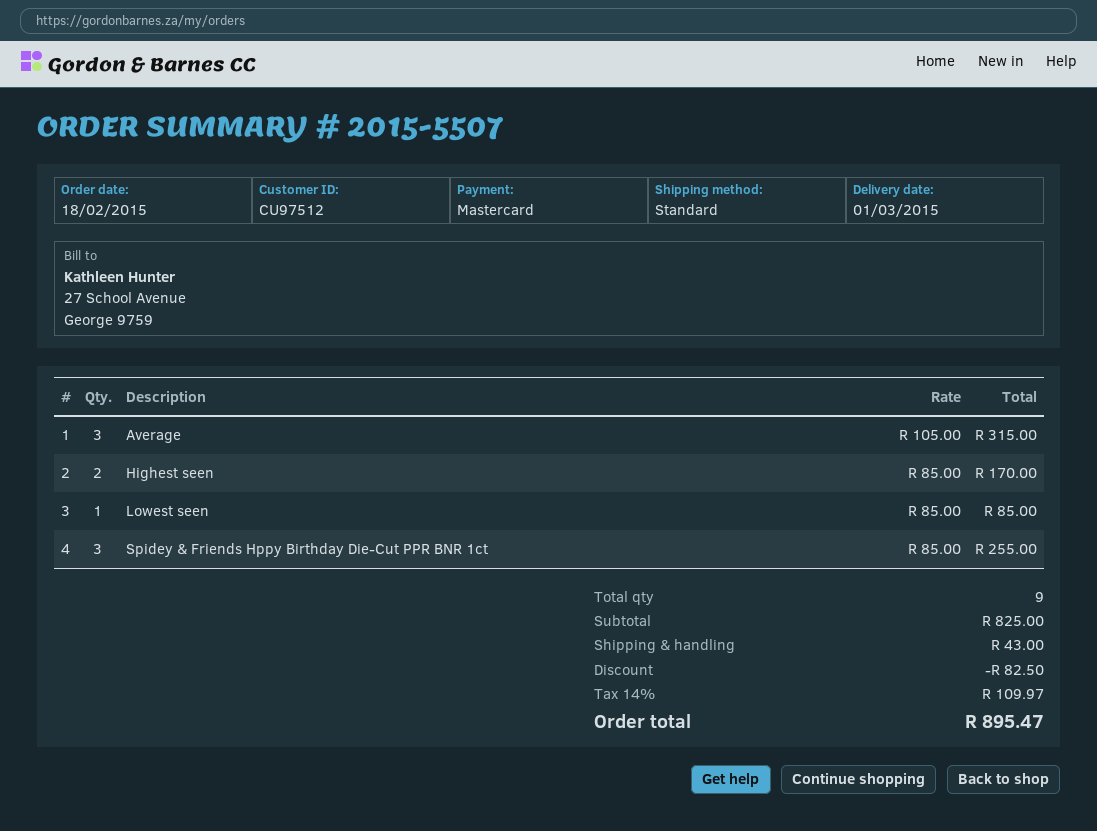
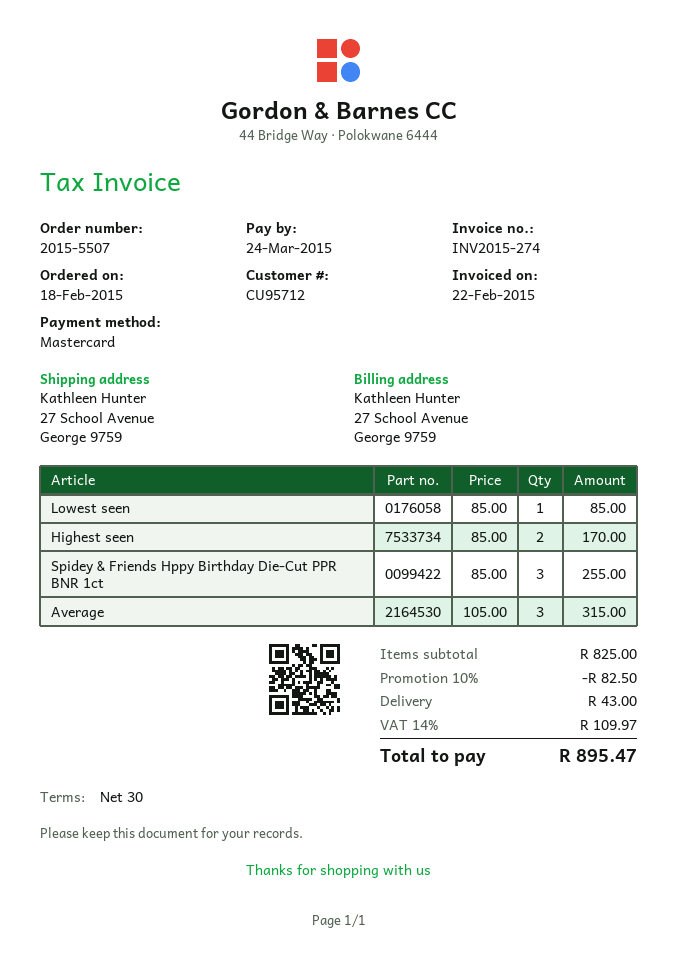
customer number: CU97512 -> CU95712

